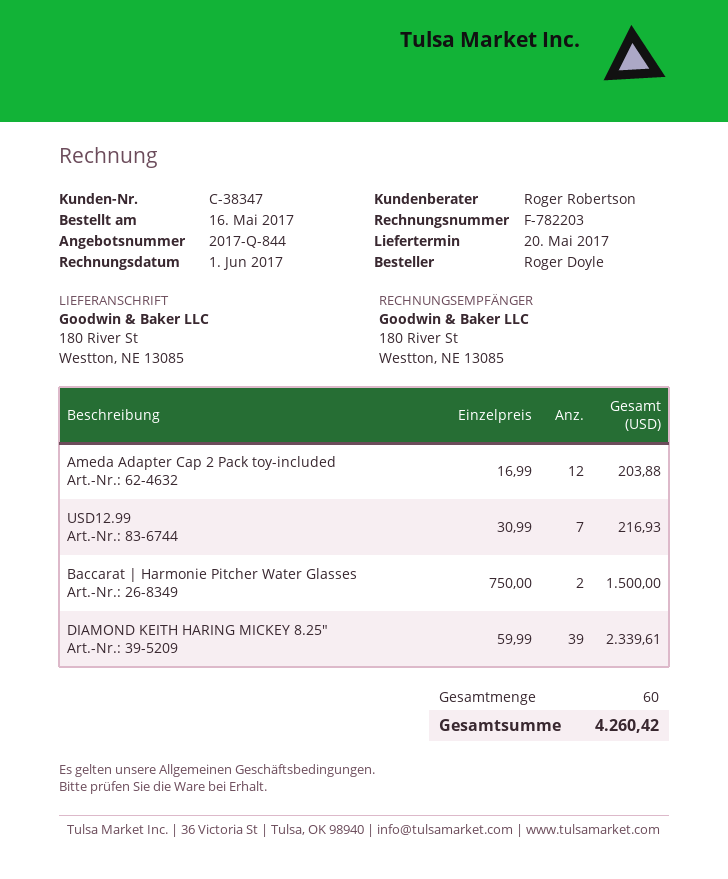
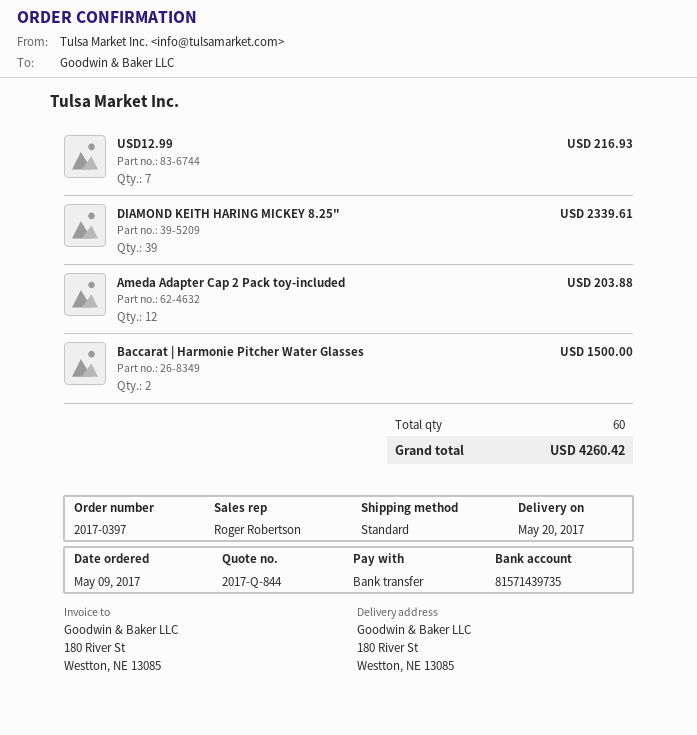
order date: 2017-05-16 -> 2017-05-09

